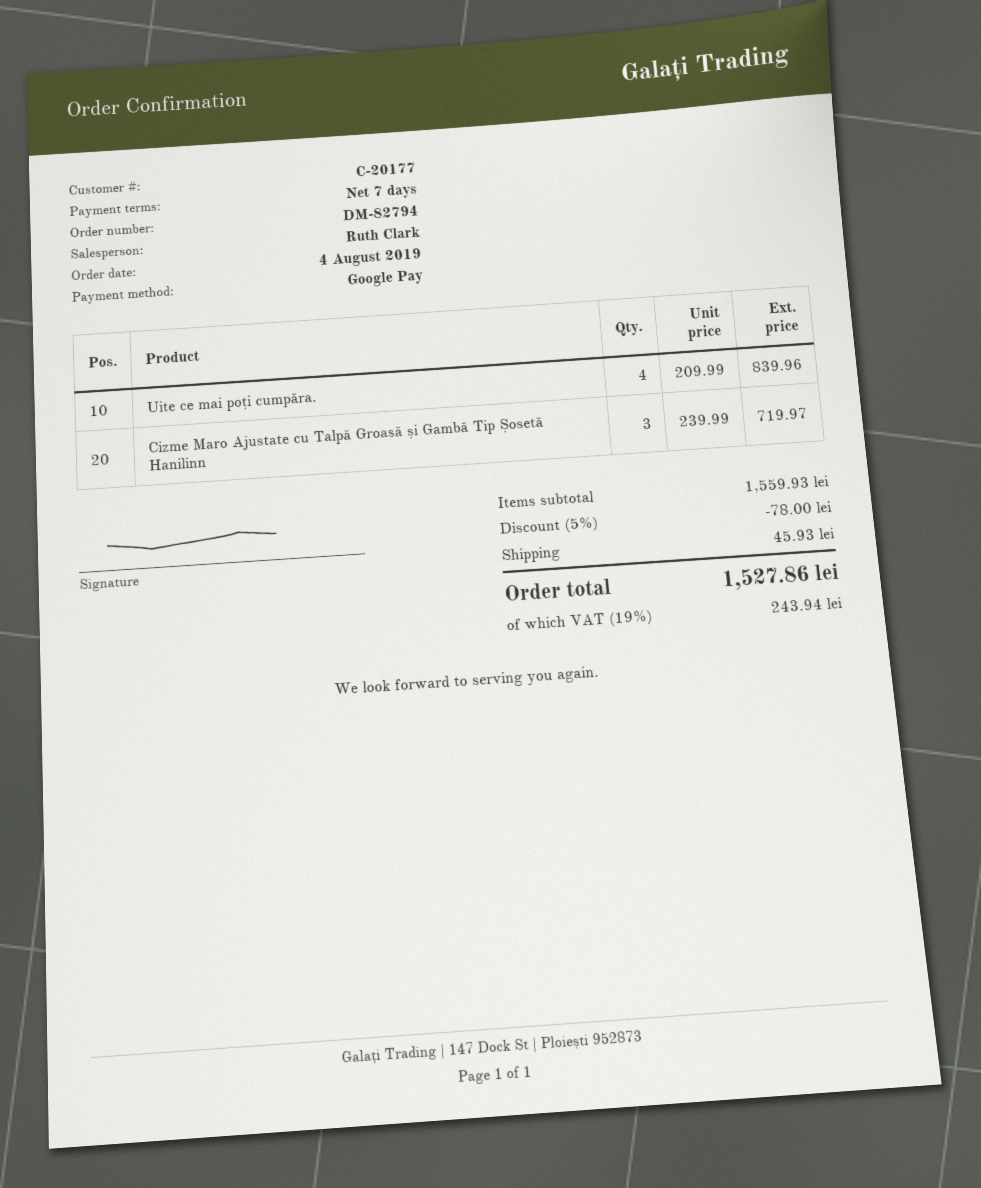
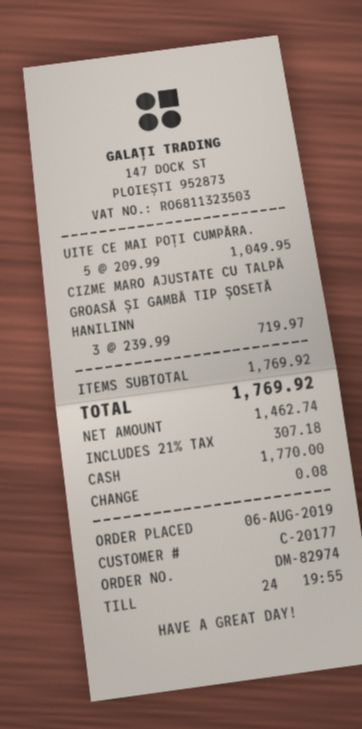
order number: DM-82794 -> DM-82974
order date: 2019-08-04 -> 2019-08-06
payment method: Google Pay -> cash
Uite ce mai poți cumpăra.: 4 x 209.99 = 839.96 -> 5 x 209.99 = 1049.95
subtotal: 1559.93 -> 1769.92
discount: 5% = 78.00 -> none
shipping: 45.93 -> none
tax: 19% = 243.94 -> 21% = 307.18
total: 1527.86 -> 1769.92

